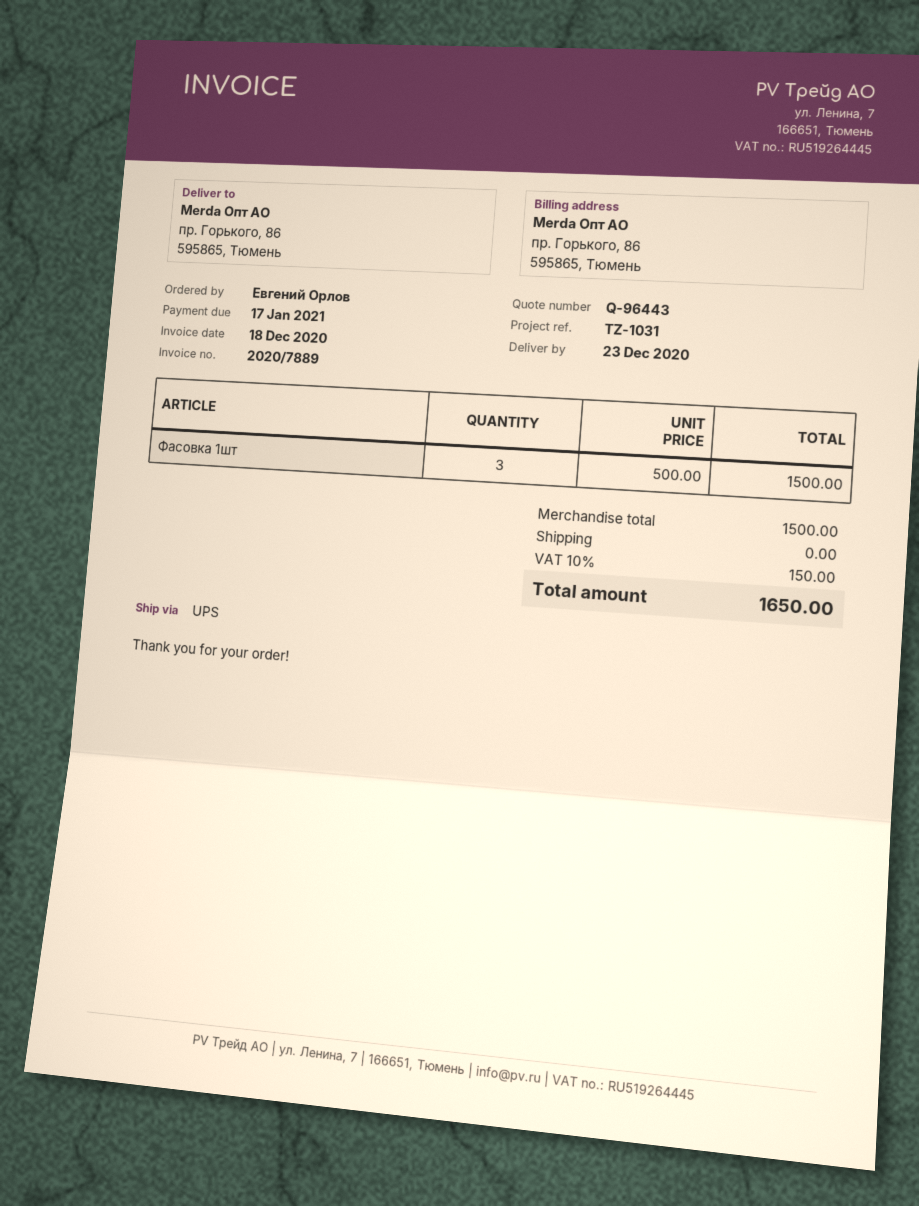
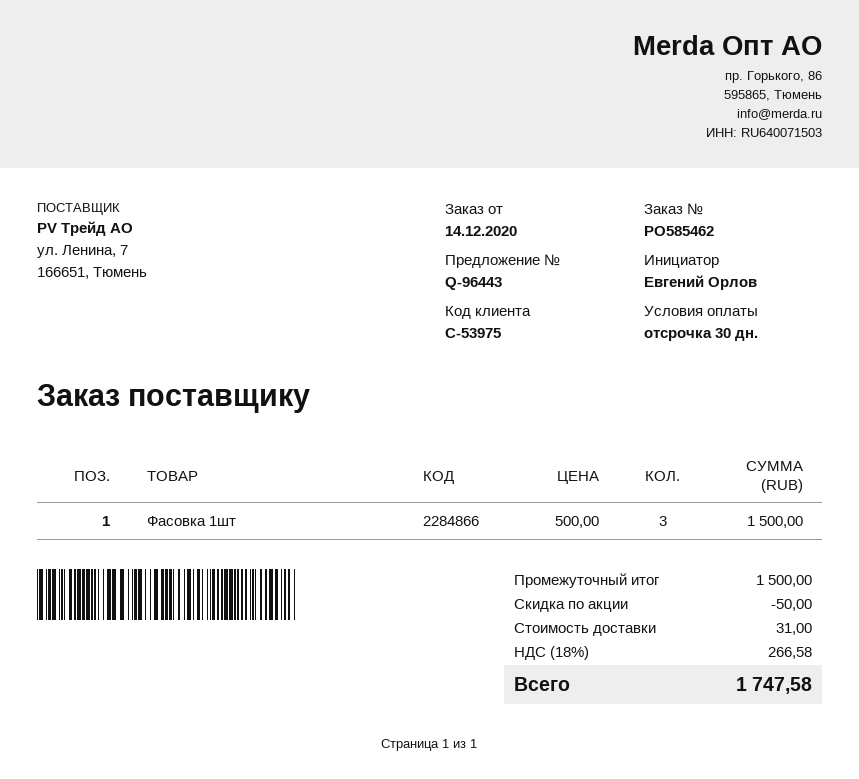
discount: none -> 50.00
shipping: 0.00 -> 31.00
tax: 10% = 150.00 -> 18% = 266.58
total: 1650.00 -> 1747.58

